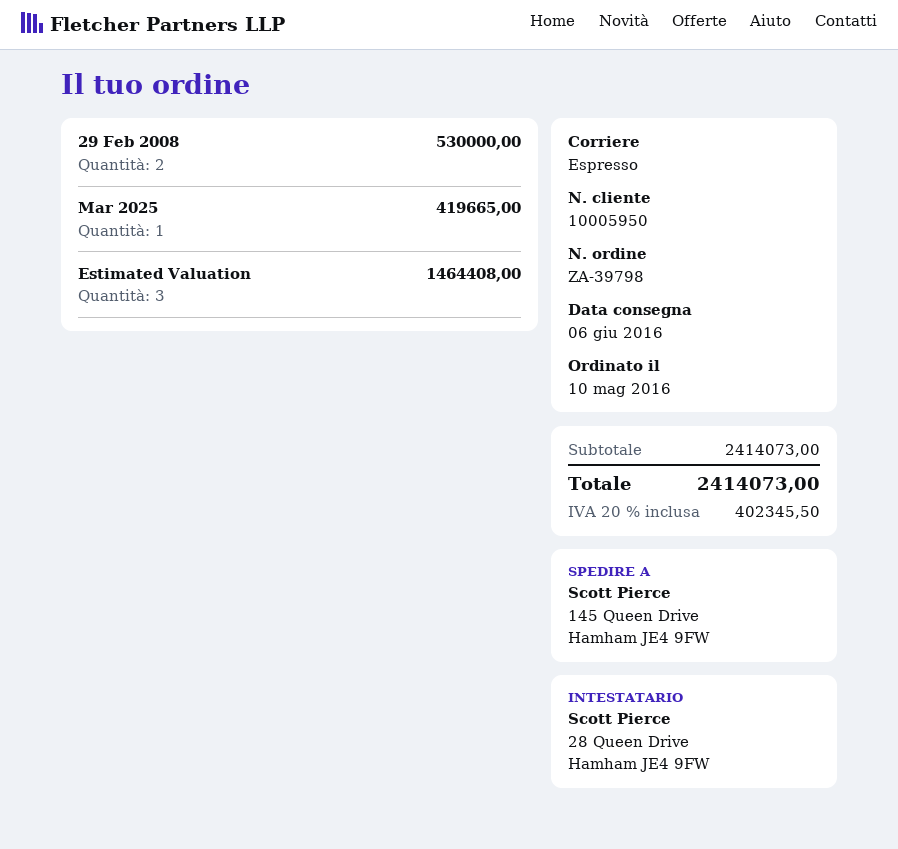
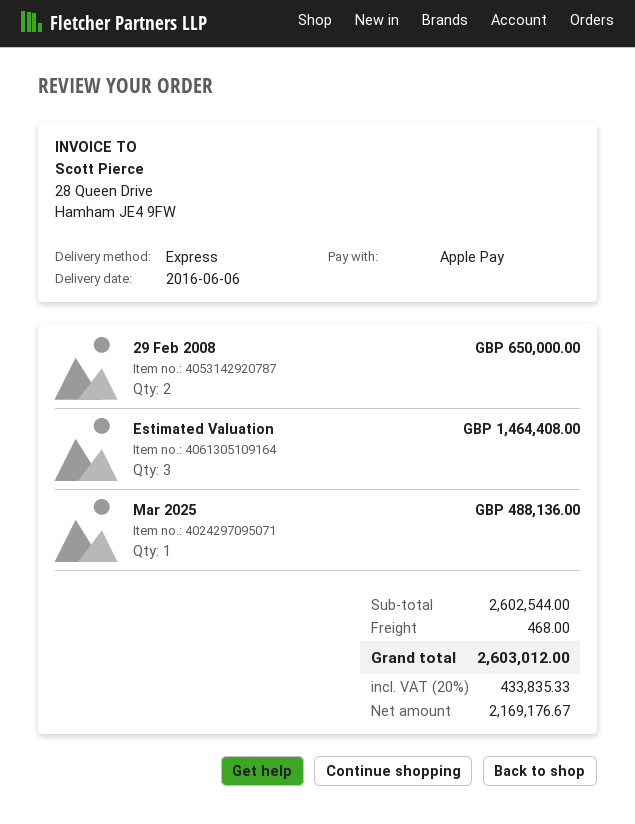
29 Feb 2008: 2 for 530000.00 -> 2 for 650000.00
Mar 2025: 1 for 419665.00 -> 1 for 488136.00
subtotal: 2414073.00 -> 2602544.00
shipping: none -> 468.00
tax: 20% = 402345.50 -> 20% = 433835.33
total: 2414073.00 -> 2603012.00

